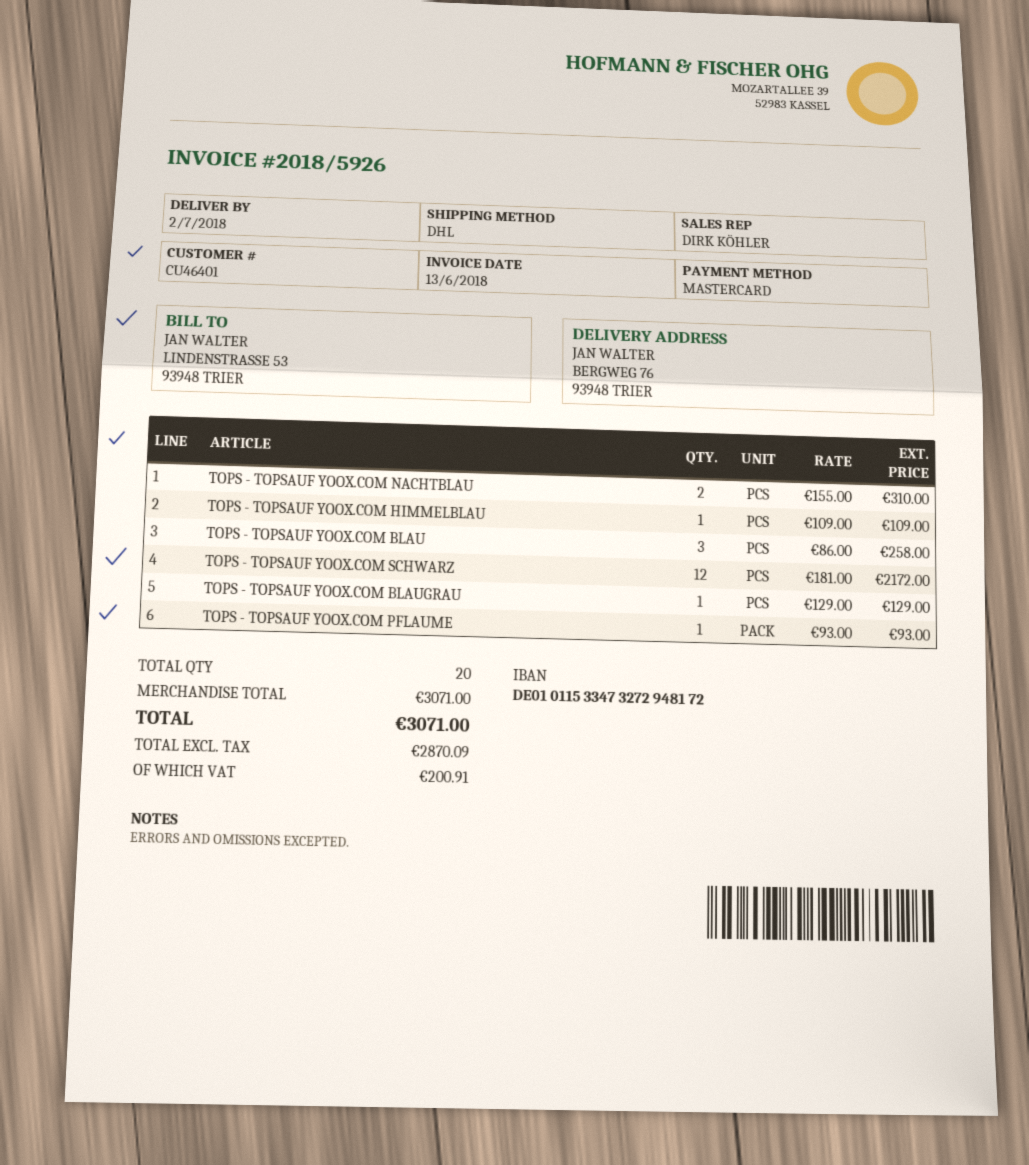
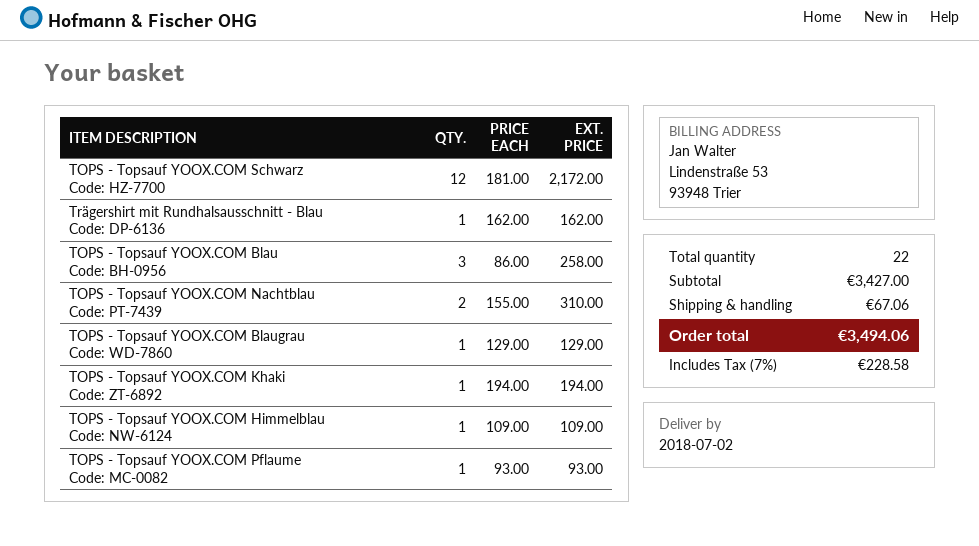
Trägershirt mit Rundhalsausschnitt - Blau: none -> 1 x 162.00 = 162.00
TOPS - Topsauf YOOX.COM Khaki: none -> 1 x 194.00 = 194.00
total quantity: 20 -> 22
subtotal: 3071.00 -> 3427.00
shipping: none -> 67.06
tax: 200.91 -> 228.58
total: 3071.00 -> 3494.06

